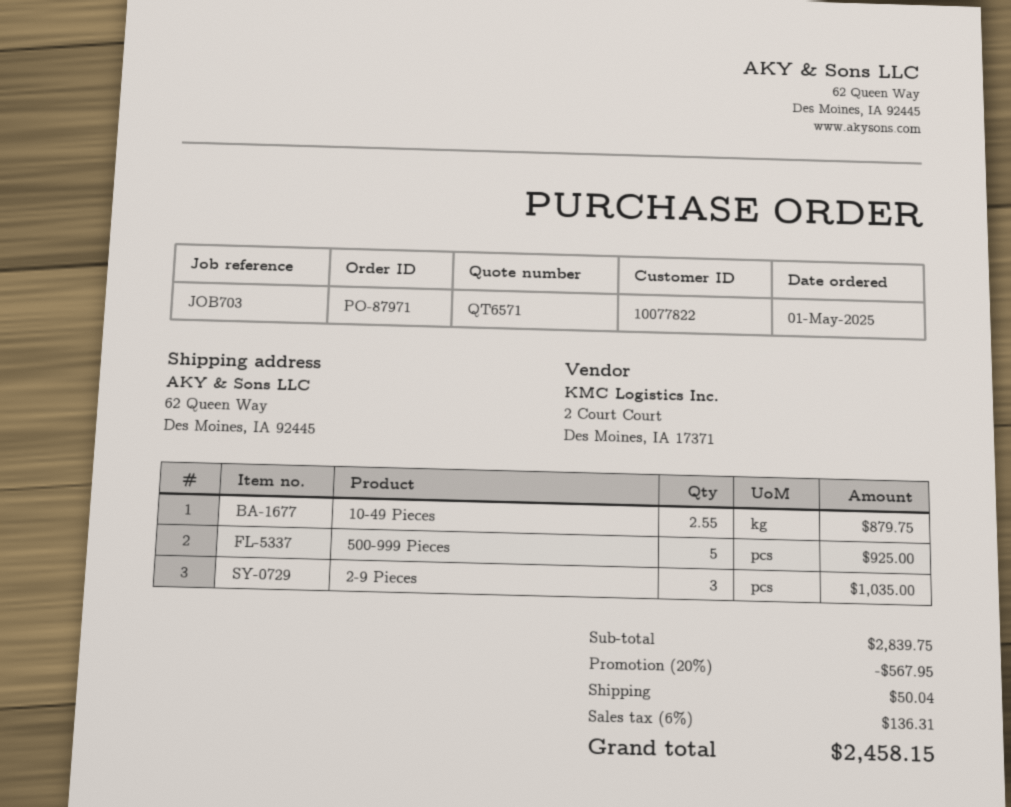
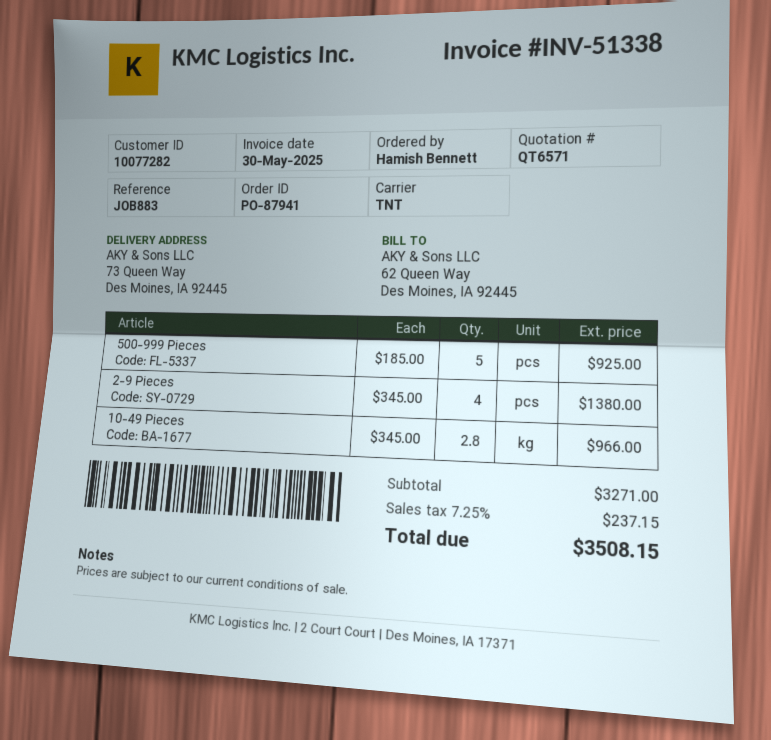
order number: PO-87971 -> PO-87941
customer number: 10077822 -> 10077282
reference: JOB703 -> JOB883
ship to: 62 Queen Way, Des Moines, IA 92445 -> 73 Queen Way, Des Moines, IA 92445
10-49 Pieces: 2.55 for 879.75 -> 2.8 for 966.00
2-9 Pieces: 3 for 1035.00 -> 4 for 1380.00
subtotal: 2839.75 -> 3271.00
discount: 20% = 567.95 -> none
shipping: 50.04 -> none
tax: 6% = 136.31 -> 7.25% = 237.15
total: 2458.15 -> 3508.15

